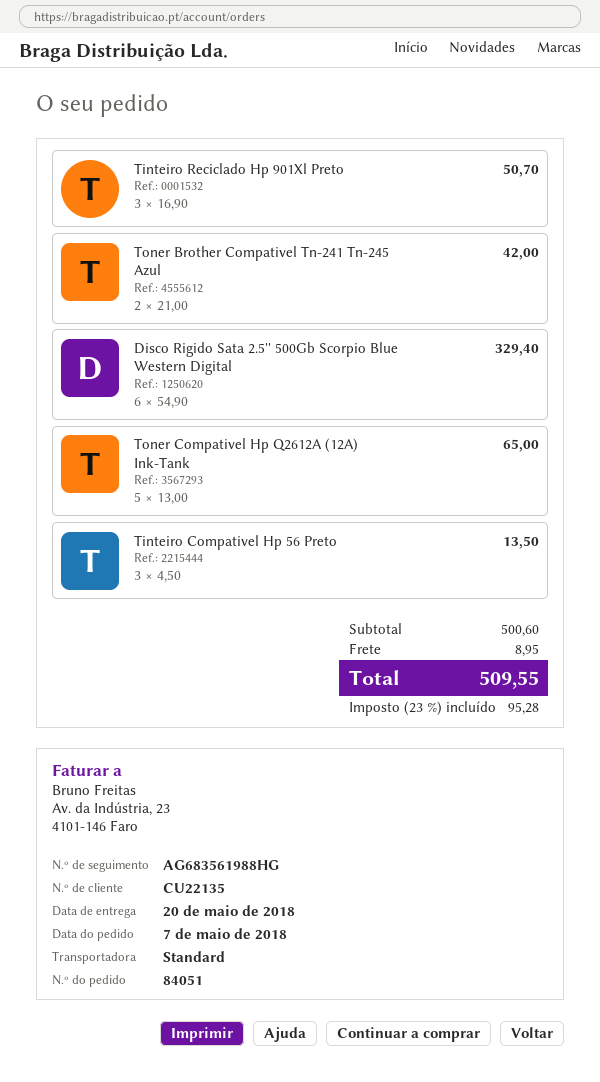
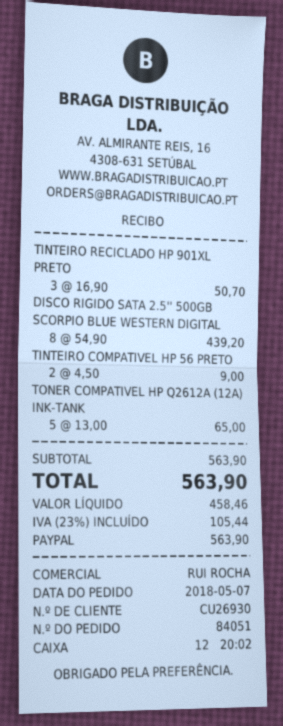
customer number: CU22135 -> CU26930
Toner Brother Compativel Tn-241 Tn-245 Azul: 2 x 21.00 = 42.00 -> none
Disco Rigido Sata 2.5'' 500Gb Scorpio Blue Western Digital: 6 x 54.90 = 329.40 -> 8 x 54.90 = 439.20
Tinteiro Compativel Hp 56 Preto: 3 x 4.50 = 13.50 -> 2 x 4.50 = 9.00
subtotal: 500.60 -> 563.90
shipping: 8.95 -> none
tax: 23% = 95.28 -> 23% = 105.44
total: 509.55 -> 563.90

